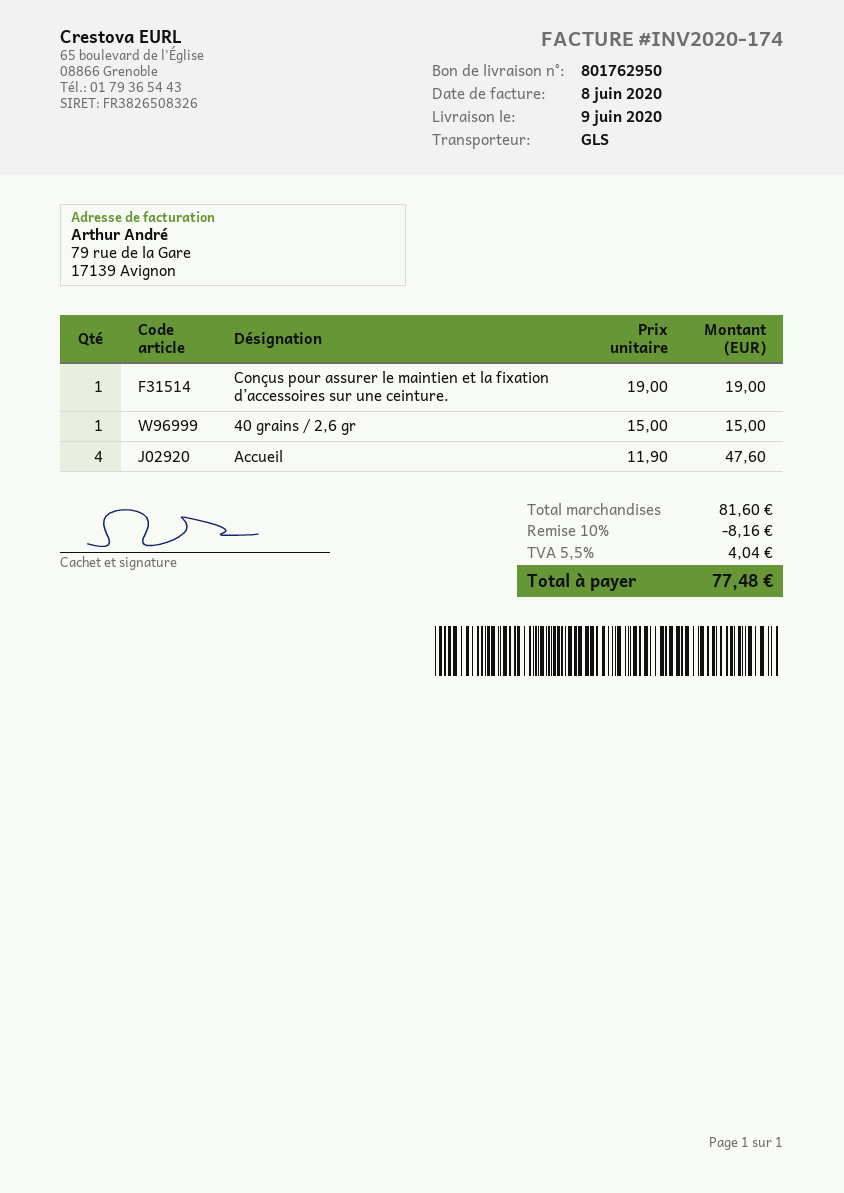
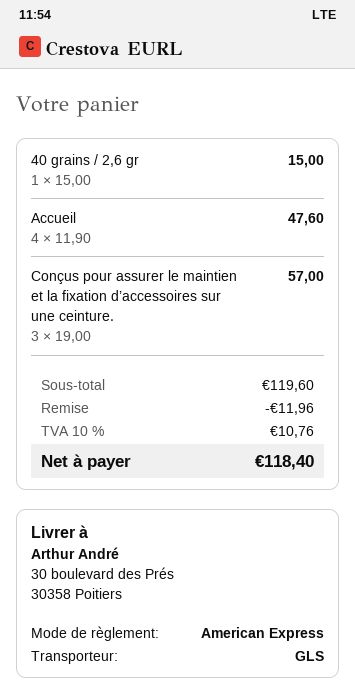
Conçus pour assurer le maintien et la fixation d’accessoires sur une ceinture.: 1 x 19.00 = 19.00 -> 3 x 19.00 = 57.00
subtotal: 81.60 -> 119.60
discount: 8.16 -> 11.96
tax: 5.5% = 4.04 -> 10% = 10.76
total: 77.48 -> 118.40

